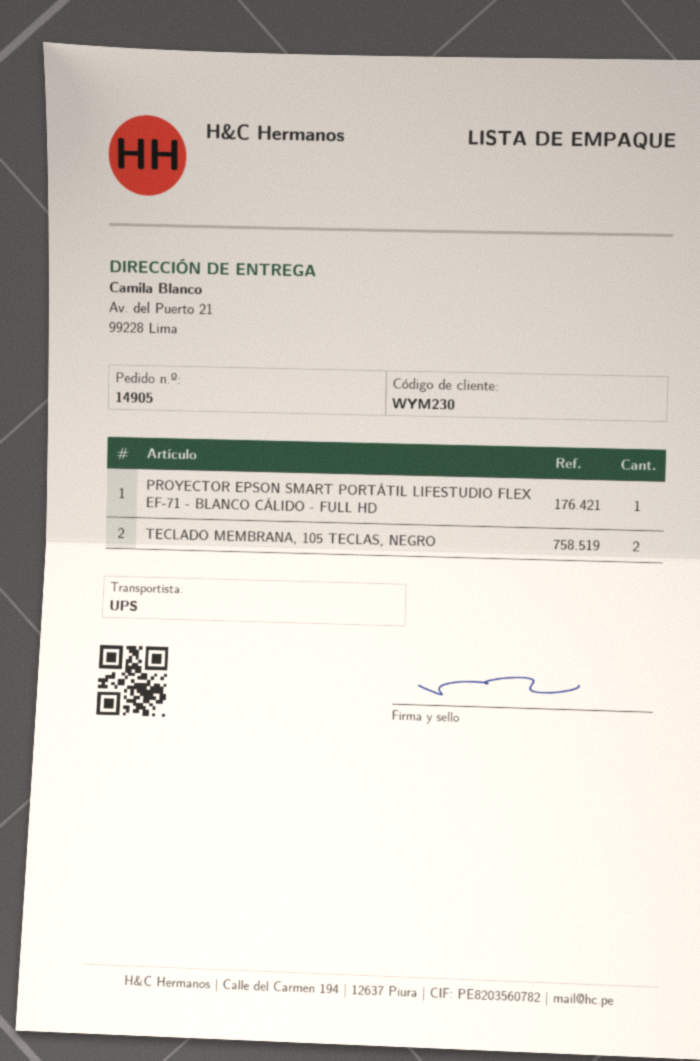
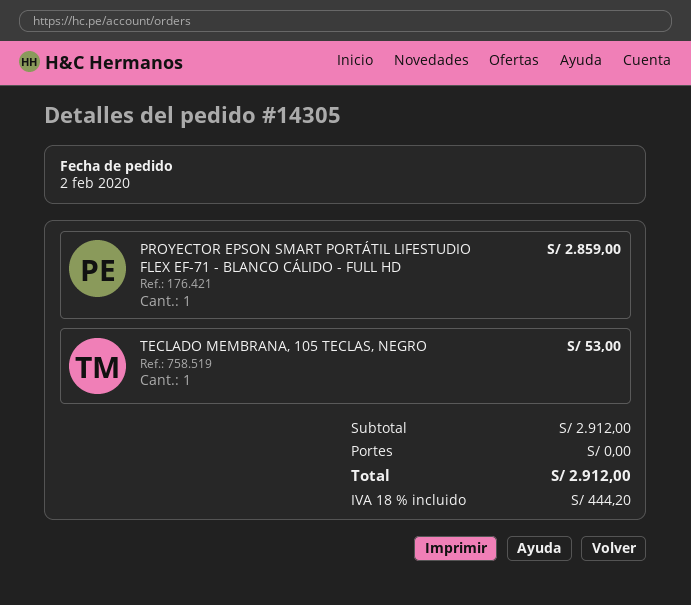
order number: 14905 -> 14305
TECLADO MEMBRANA, 105 TECLAS, NEGRO: 2 -> 1

